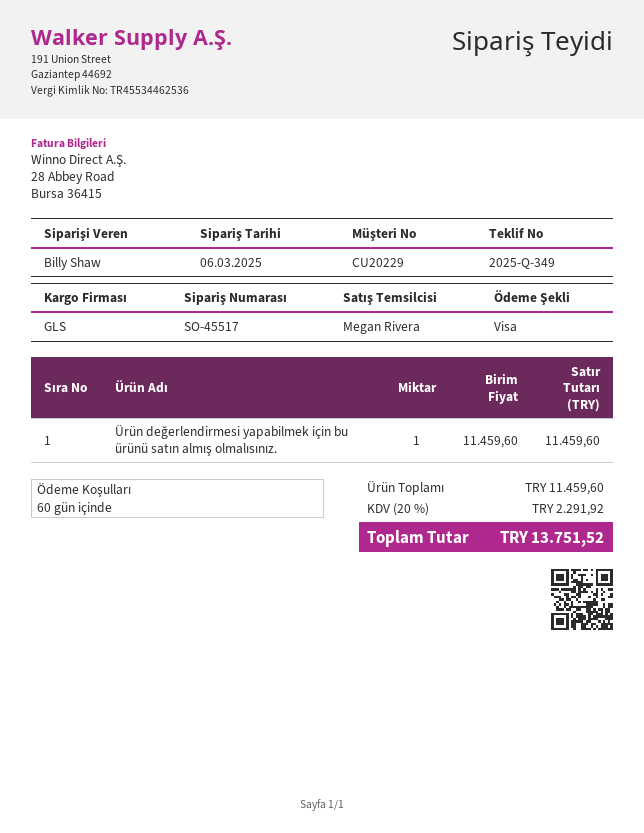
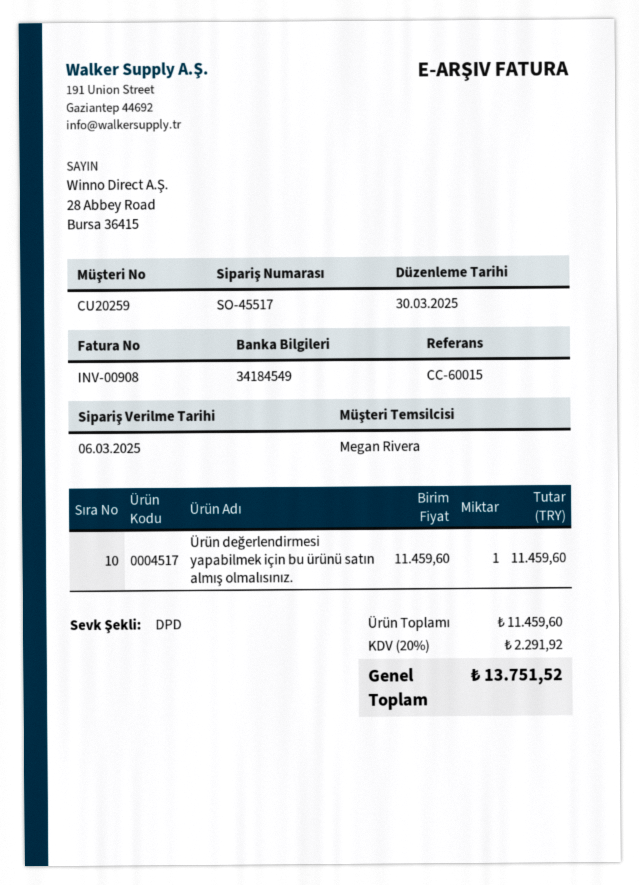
customer number: CU20229 -> CU20259
shipping method: GLS -> DPD

